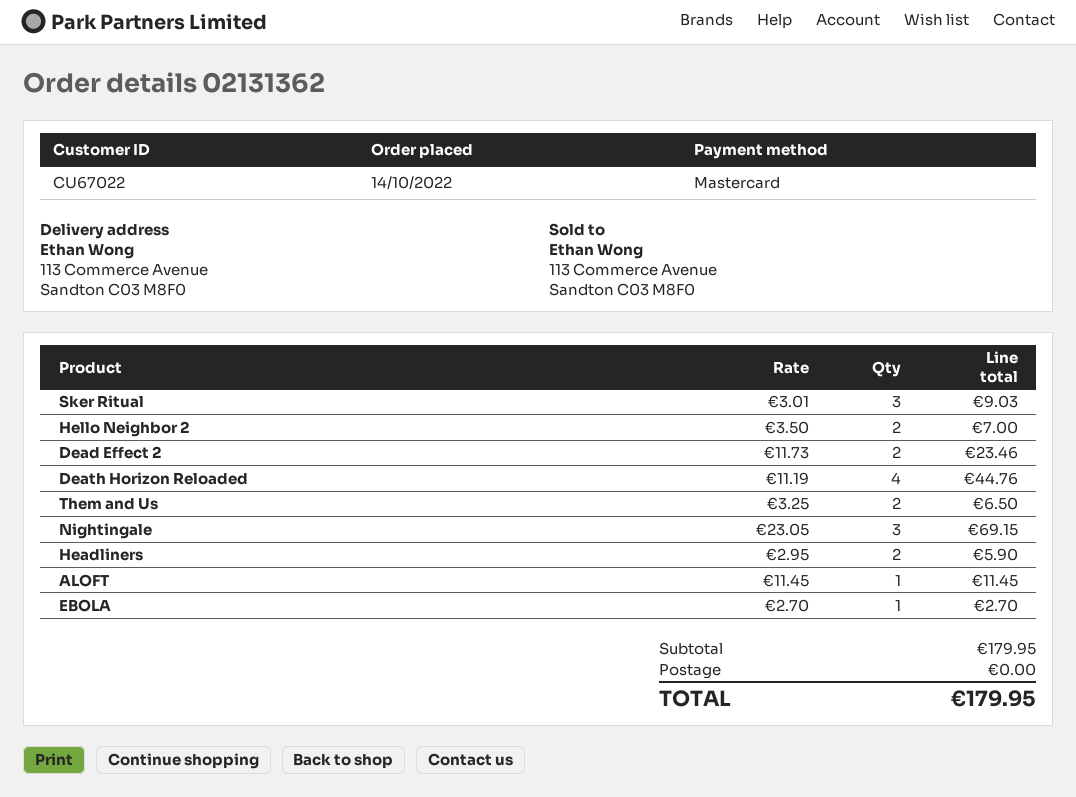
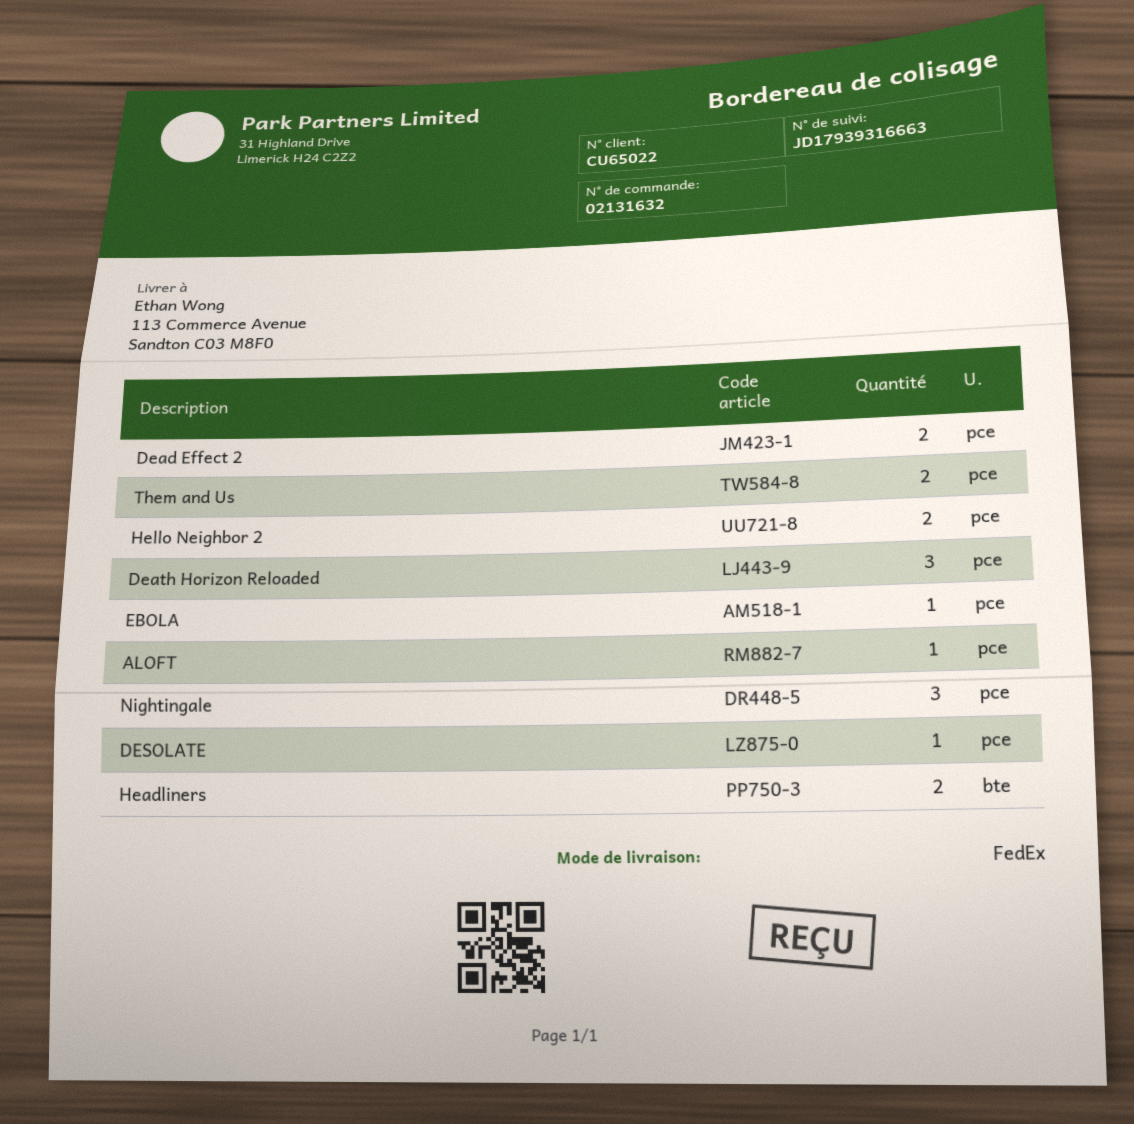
order number: 02131362 -> 02131632
customer number: CU67022 -> CU65022
Sker Ritual: 3 -> none
Death Horizon Reloaded: 4 -> 3
DESOLATE: none -> 1

